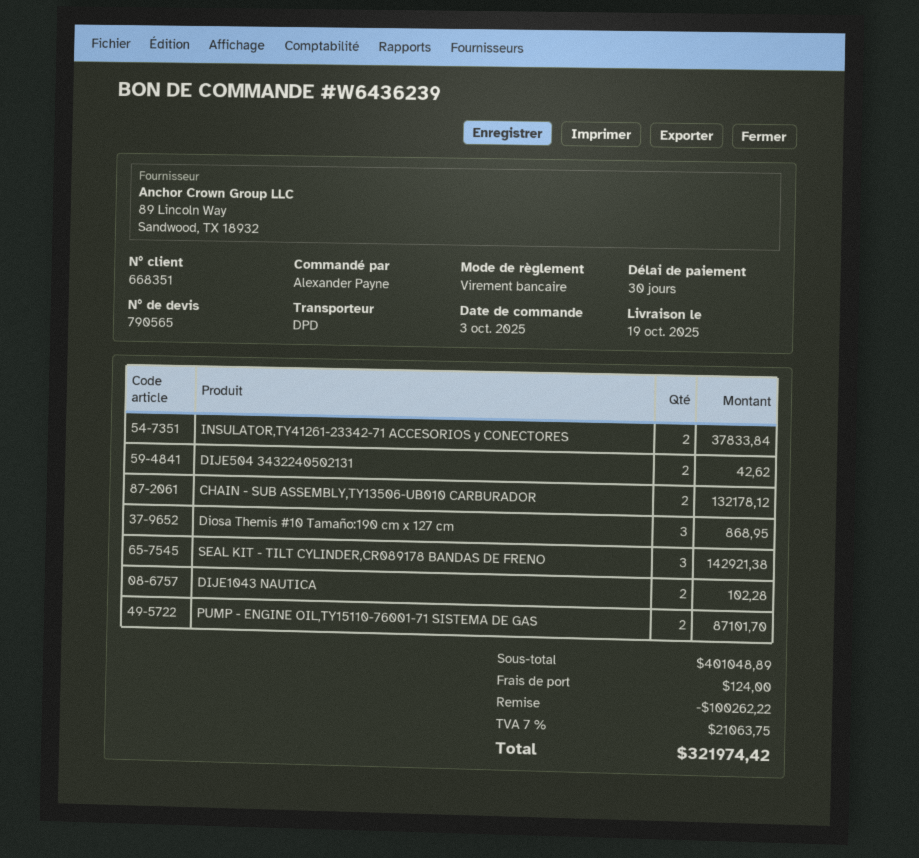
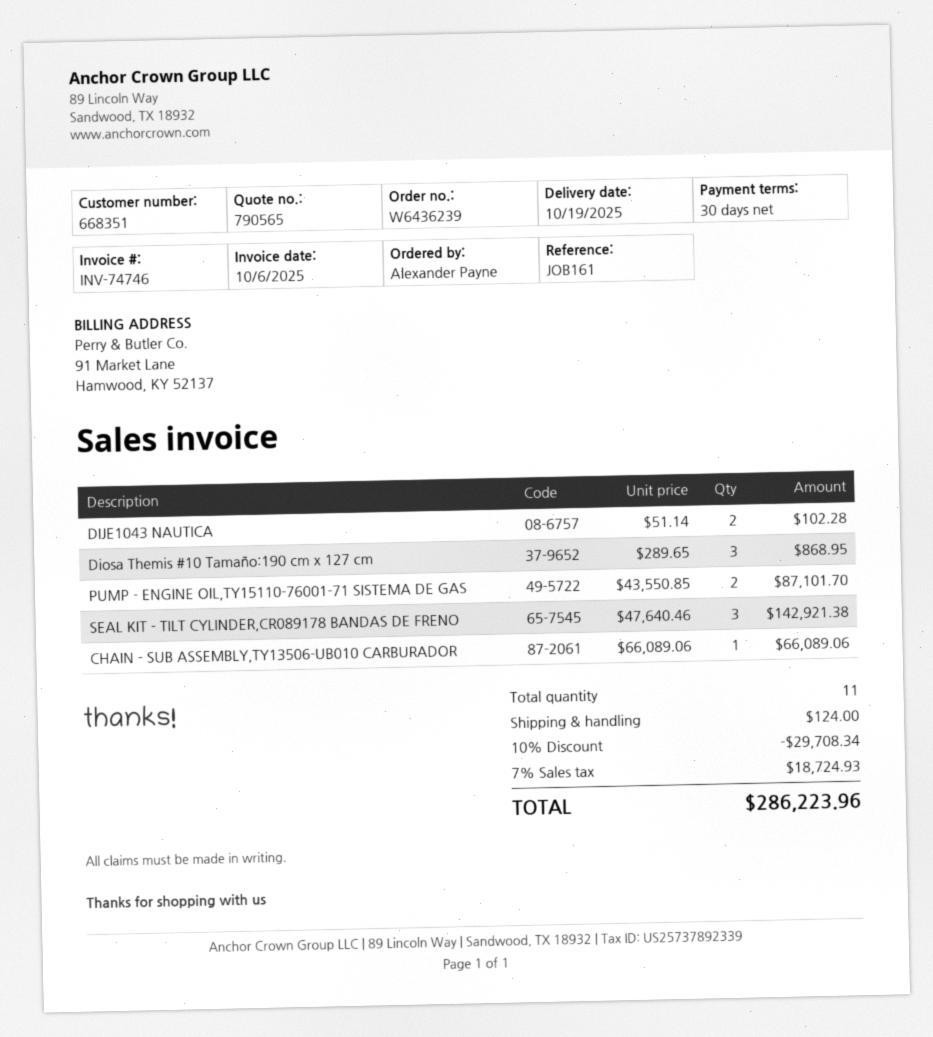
INSULATOR,TY41261-23342-71 ACCESORIOS y CONECTORES: 2 for 37833.84 -> none
DIJE504 3432240502131: 2 for 42.62 -> none
CHAIN - SUB ASSEMBLY,TY13506-UB010 CARBURADOR: 2 for 132178.12 -> 1 for 66089.06
discount: 100262.22 -> 29708.34
tax: 7% = 21063.75 -> 7% = 18724.93
total: 321974.42 -> 286223.96

